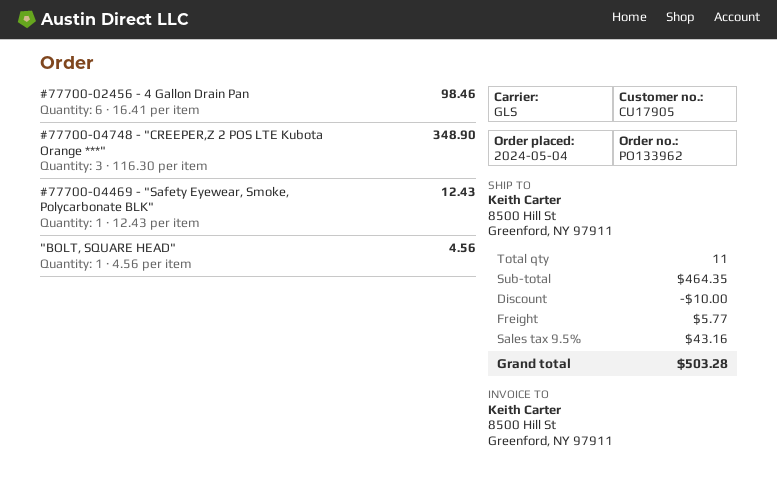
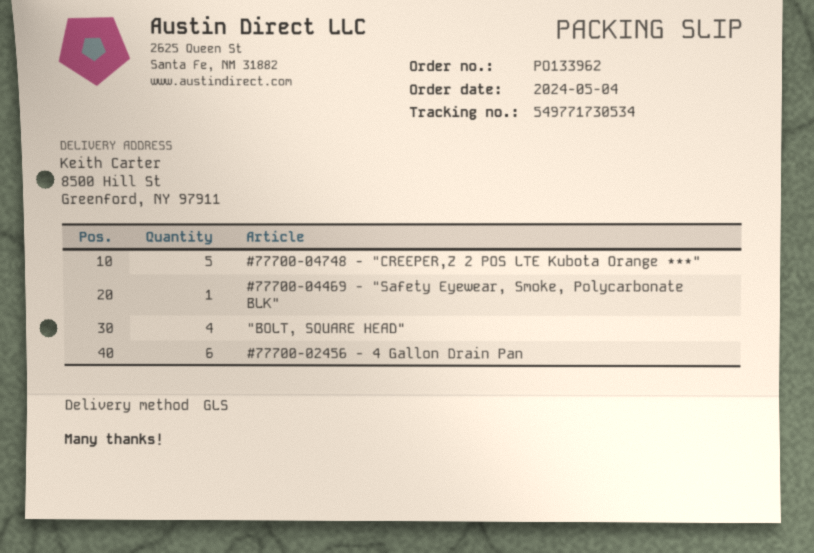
#77700-04748 - "CREEPER,Z 2 POS LTE Kubota Orange ***": 3 -> 5
"BOLT, SQUARE HEAD": 1 -> 4

